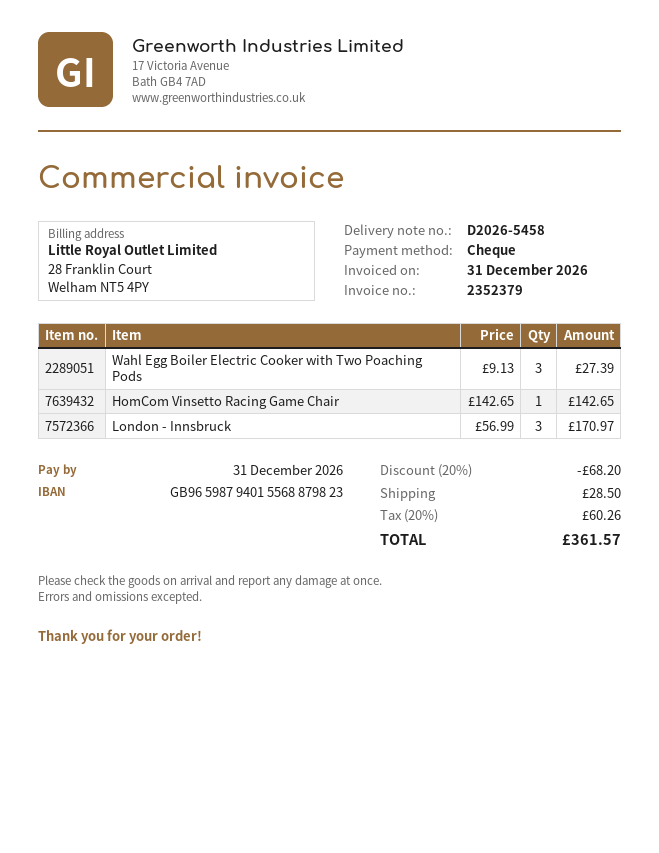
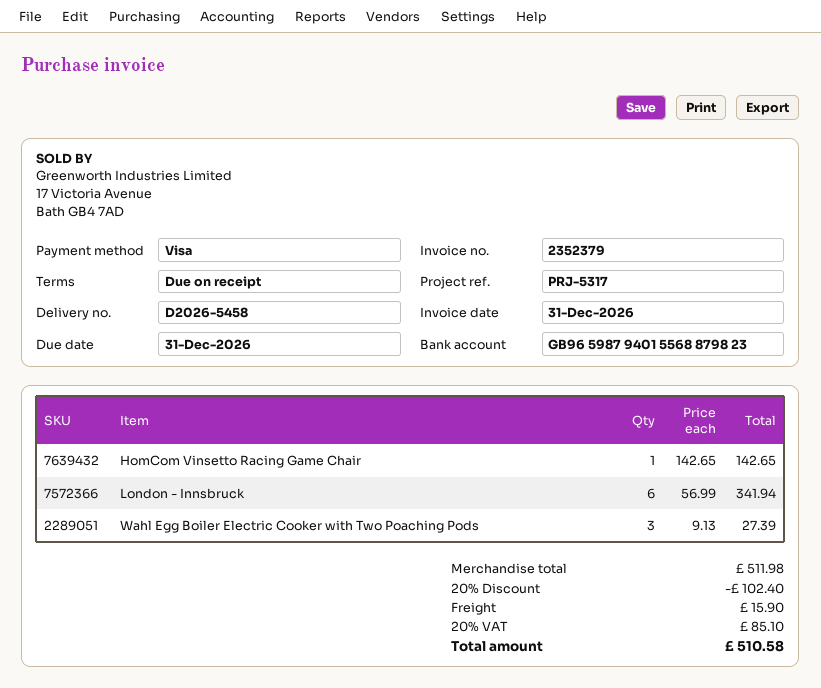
payment method: cheque -> Visa
London - Innsbruck: 3 x 56.99 = 170.97 -> 6 x 56.99 = 341.94
discount: 20% = 68.20 -> 20% = 102.40
shipping: 28.50 -> 15.90
tax: 20% = 60.26 -> 20% = 85.10
total: 361.57 -> 510.58

